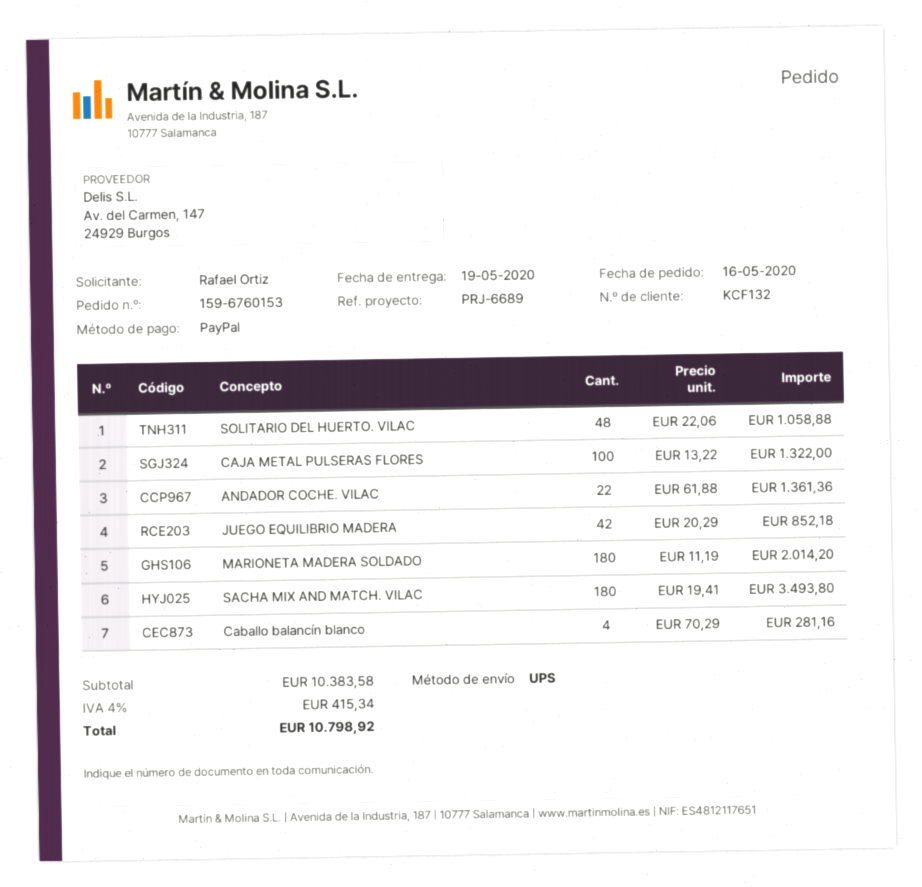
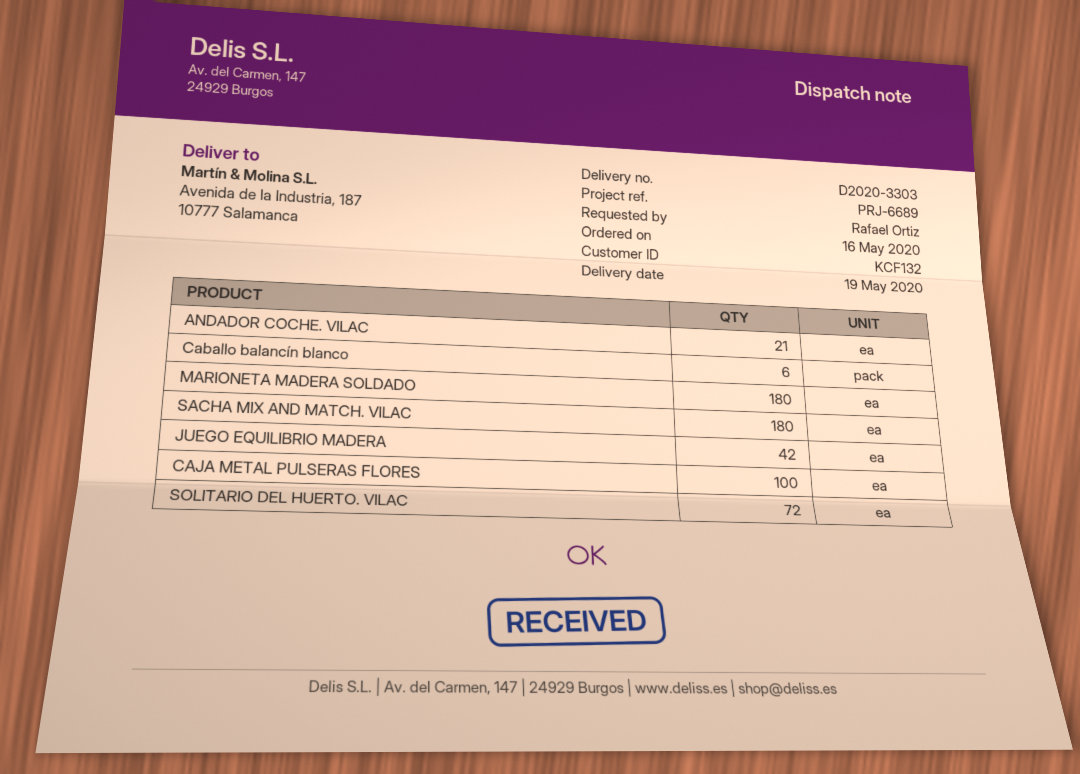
SOLITARIO DEL HUERTO. VILAC: 48 -> 72
ANDADOR COCHE. VILAC: 22 -> 21
Caballo balancín blanco: 4 -> 6

